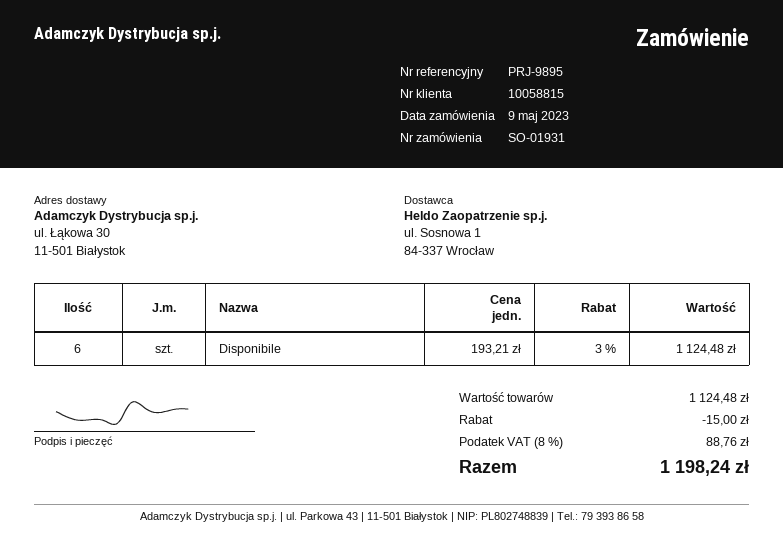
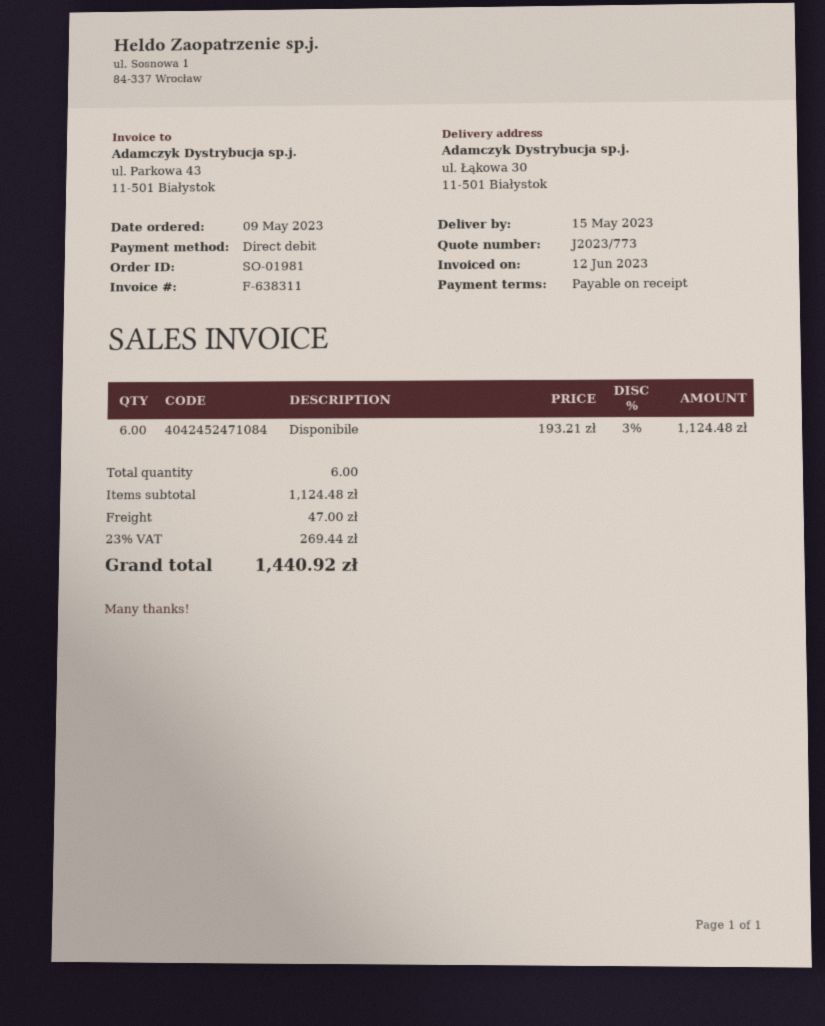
order number: SO-01931 -> SO-01981
discount: 15.00 -> none
shipping: none -> 47.00
tax: 8% = 88.76 -> 23% = 269.44
total: 1198.24 -> 1440.92

